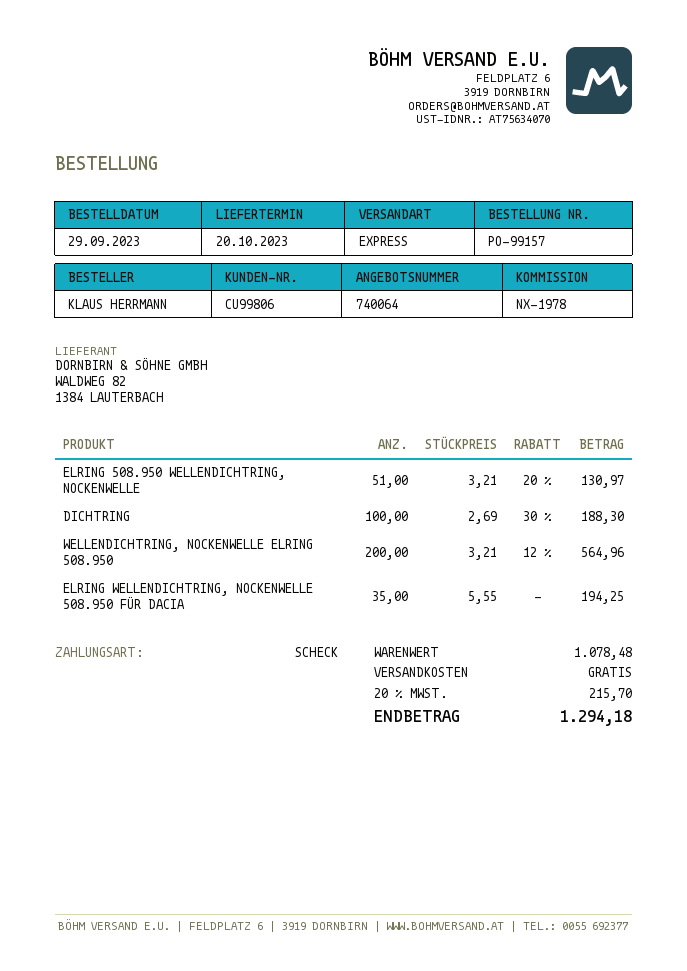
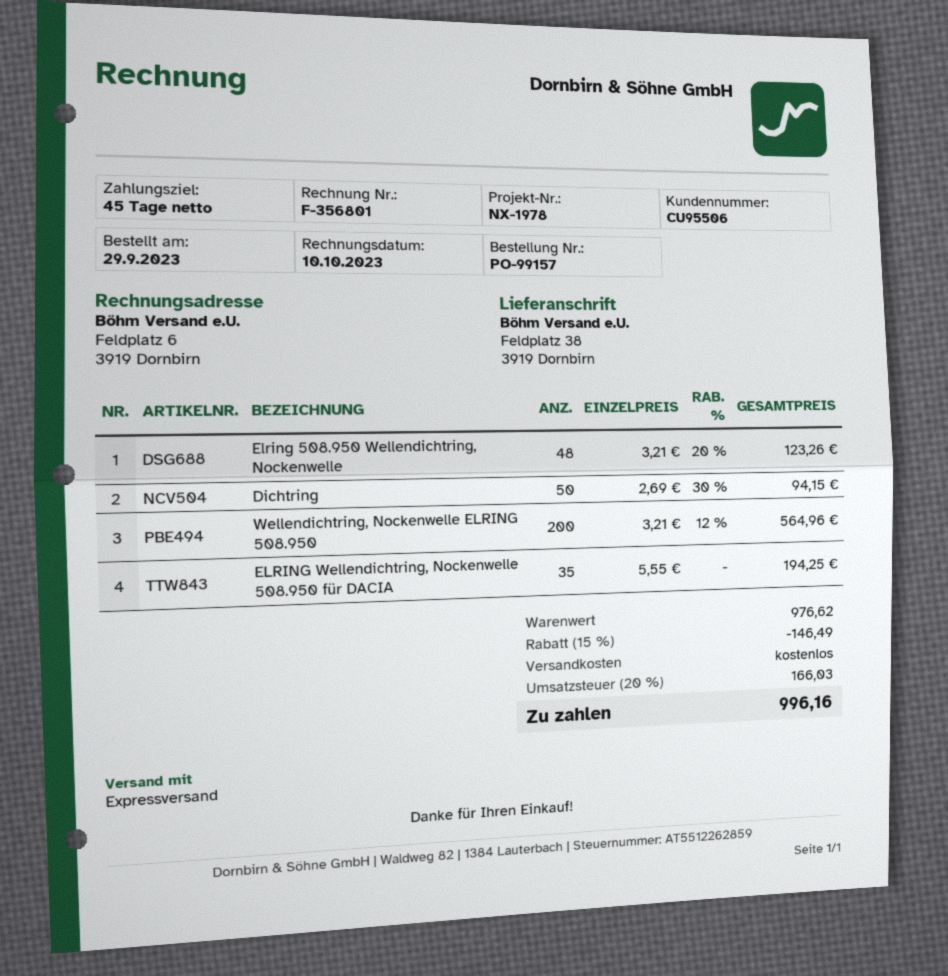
customer number: CU99806 -> CU95506
ELRING 508.950 WELLENDICHTRING, NOCKENWELLE: 51 x 3.21 - 20% = 130.97 -> 48 x 3.21 - 20% = 123.26
DICHTRING: 100 x 2.69 - 30% = 188.30 -> 50 x 2.69 - 30% = 94.15
subtotal: 1078.48 -> 976.62
discount: none -> 15% = 146.49
tax: 20% = 215.70 -> 20% = 166.03
total: 1294.18 -> 996.16

